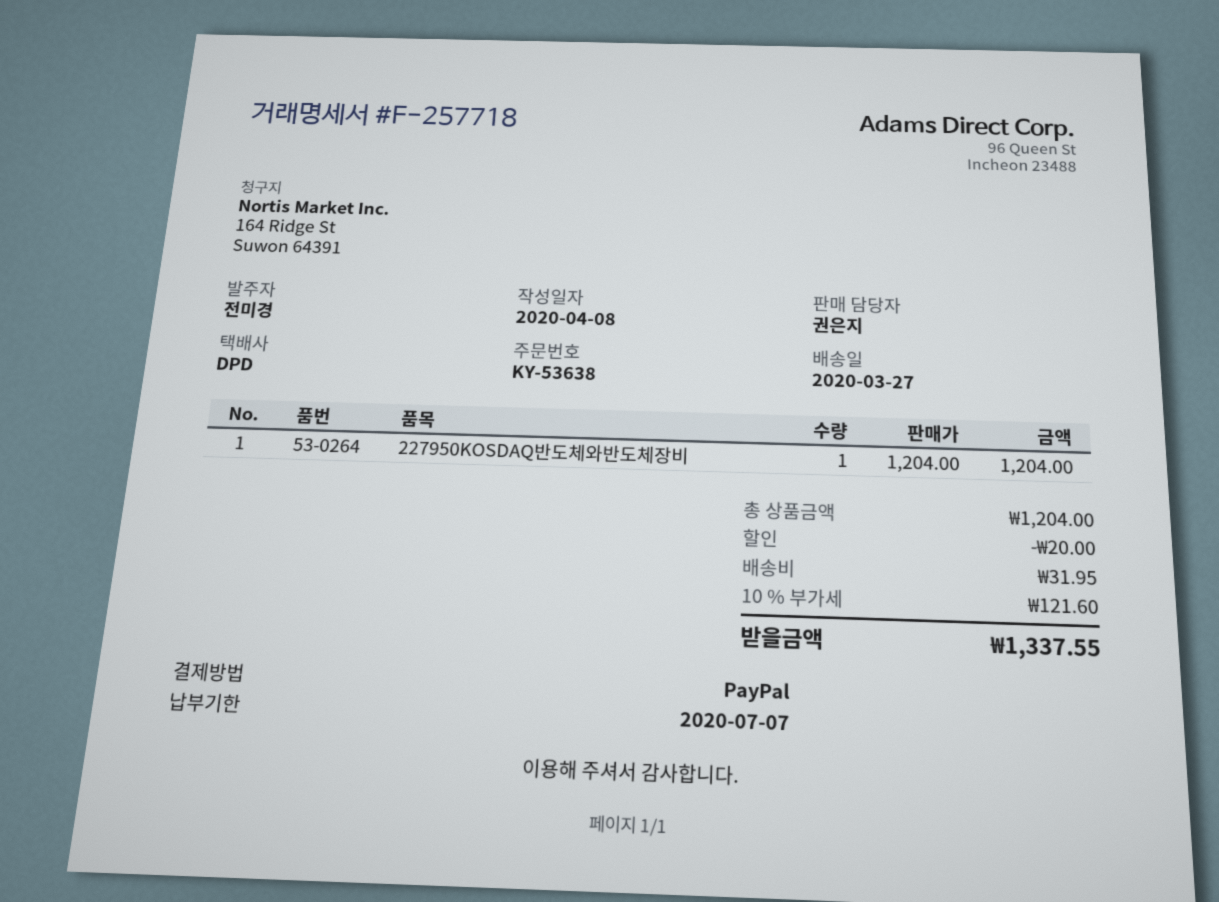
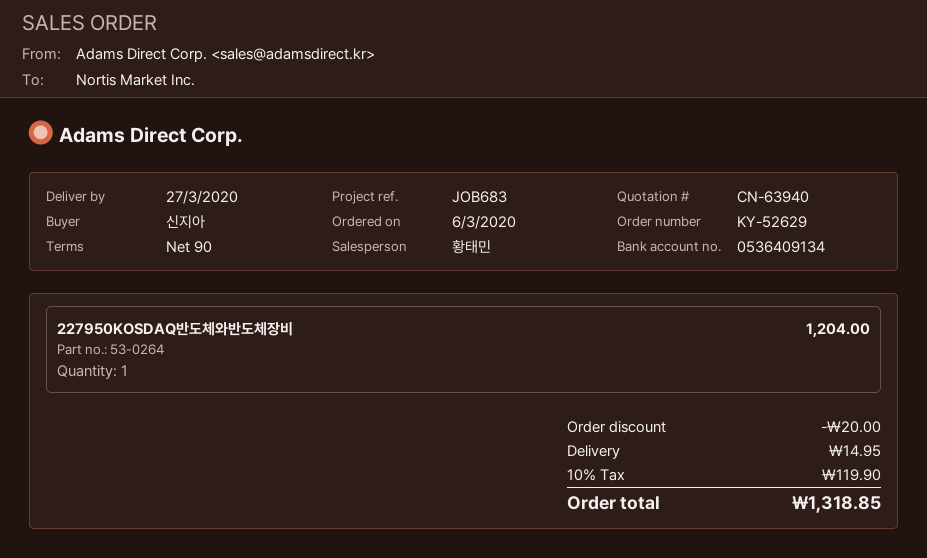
order number: KY-53638 -> KY-52629
ordered by: 전미경 -> 신지아
sales rep: 권은지 -> 황태민
shipping: 31.95 -> 14.95
tax: 10% = 121.60 -> 10% = 119.90
total: 1337.55 -> 1318.85

